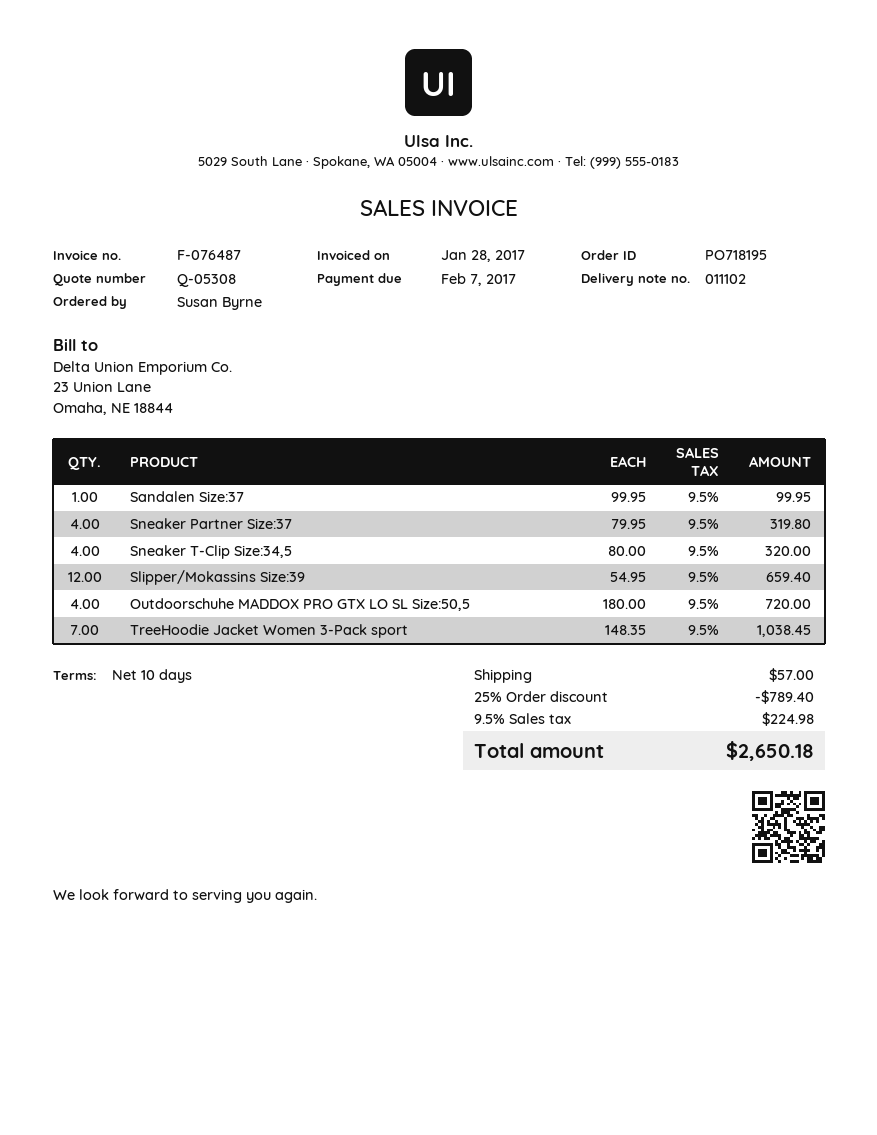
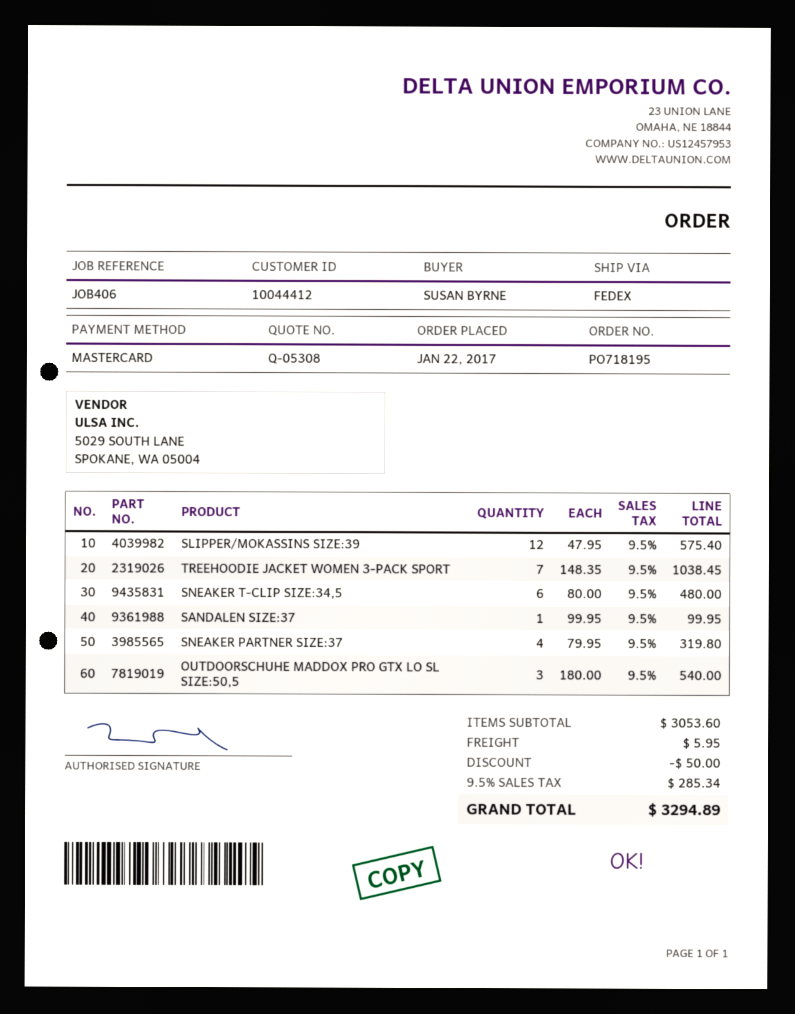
Sneaker T-Clip Size:34,5: 4 x 80.00 = 320.00 -> 6 x 80.00 = 480.00
Slipper/Mokassins Size:39: 12 x 54.95 = 659.40 -> 12 x 47.95 = 575.40
Outdoorschuhe MADDOX PRO GTX LO SL Size:50,5: 4 x 180.00 = 720.00 -> 3 x 180.00 = 540.00
discount: 789.40 -> 50.00
shipping: 57.00 -> 5.95
tax: 9.5% = 224.98 -> 9.5% = 285.34
total: 2650.18 -> 3294.89

